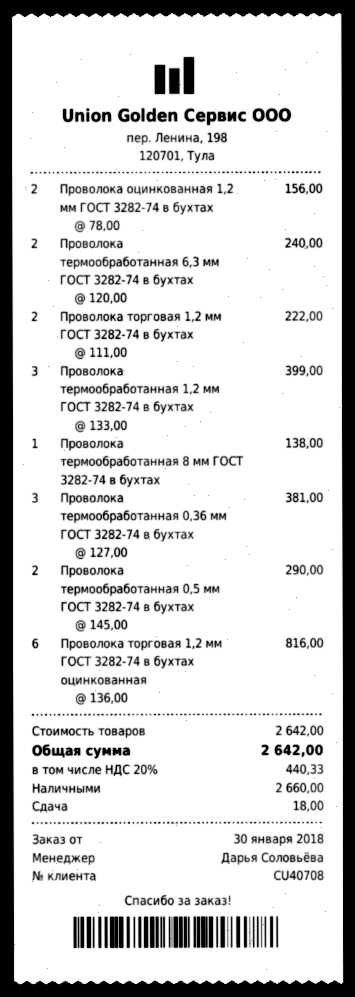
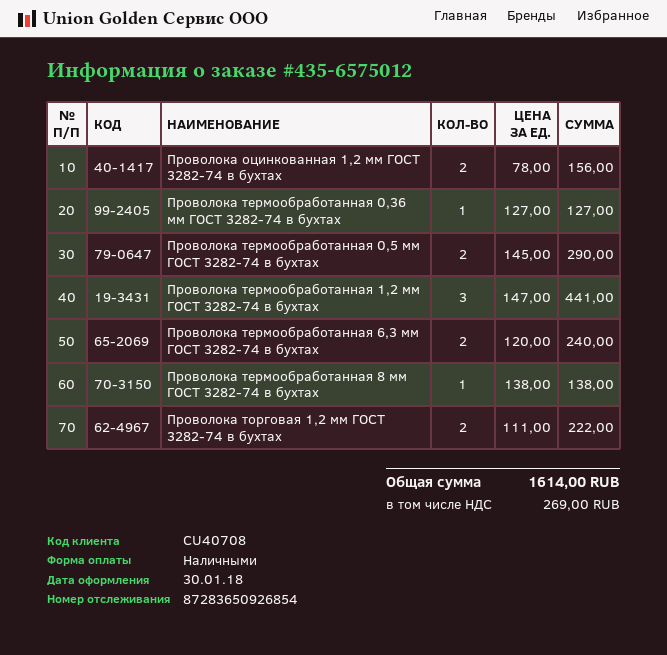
Проволока термообработанная 1,2 мм ГОСТ 3282-74 в бухтах: 3 x 133.00 = 399.00 -> 3 x 147.00 = 441.00
Проволока термообработанная 0,36 мм ГОСТ 3282-74 в бухтах: 3 x 127.00 = 381.00 -> 1 x 127.00 = 127.00
Проволока торговая 1,2 мм ГОСТ 3282-74 в бухтах оцинкованная: 6 x 136.00 = 816.00 -> none
tax: 440.33 -> 269.00
total: 2642.00 -> 1614.00

